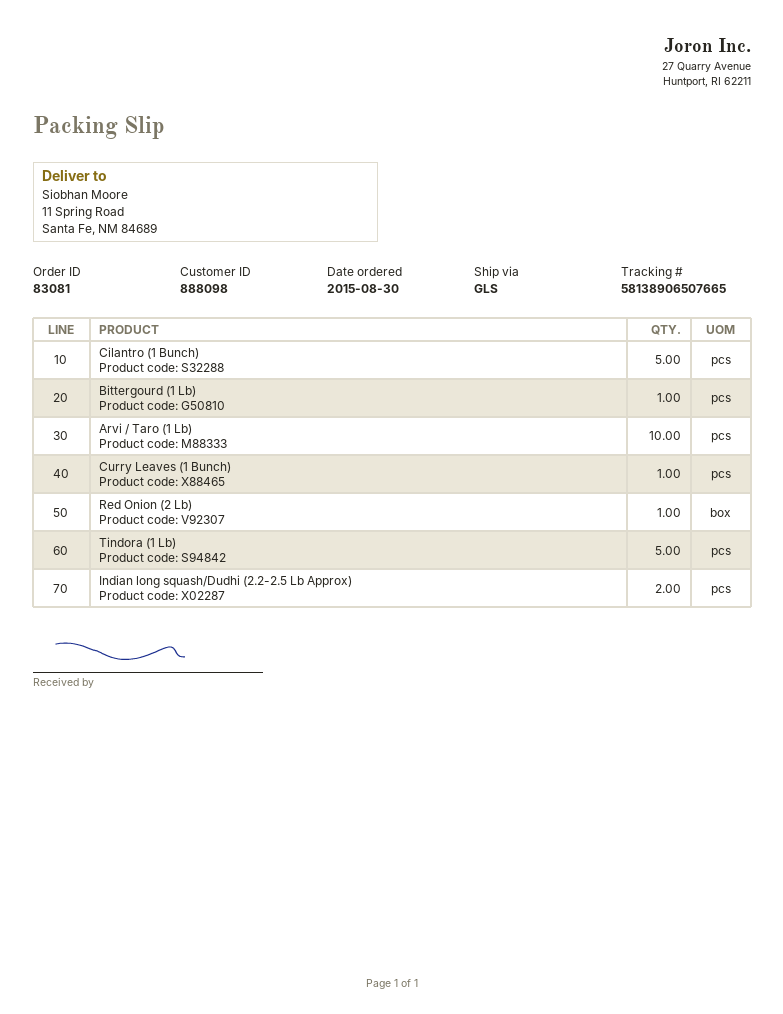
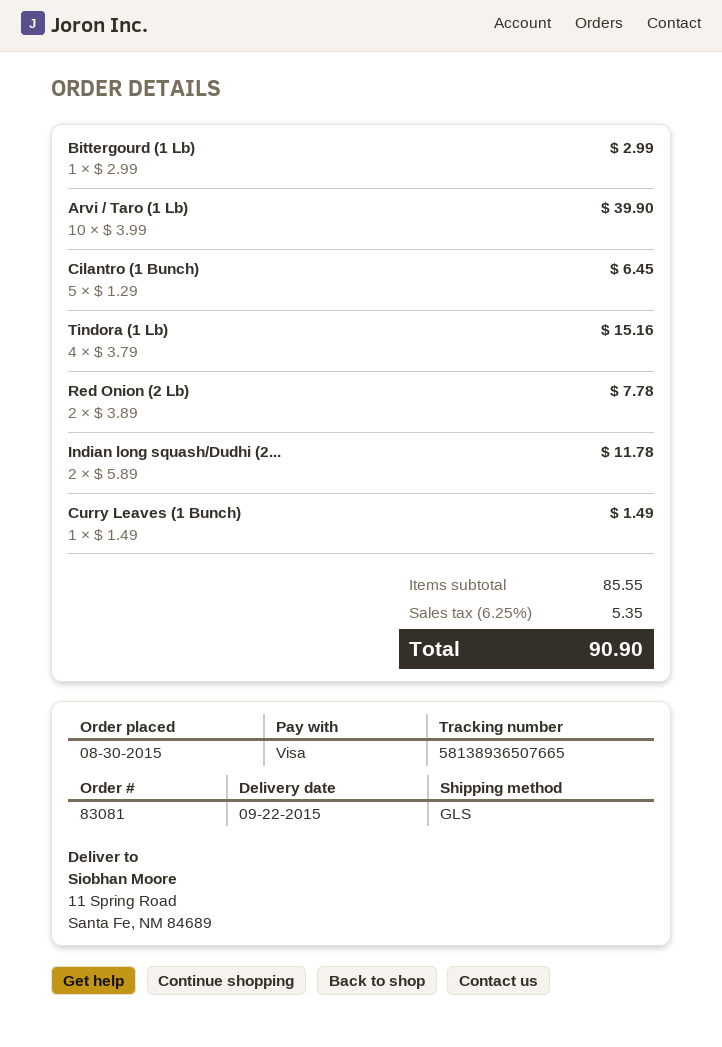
tracking number: 58138906507665 -> 58138936507665
Red Onion (2 Lb): 1 -> 2
Tindora (1 Lb): 5 -> 4

